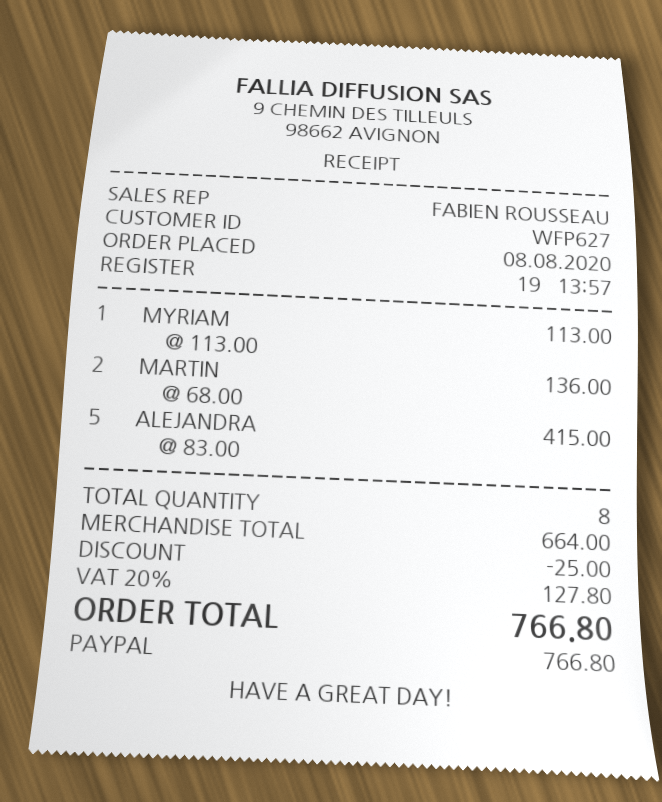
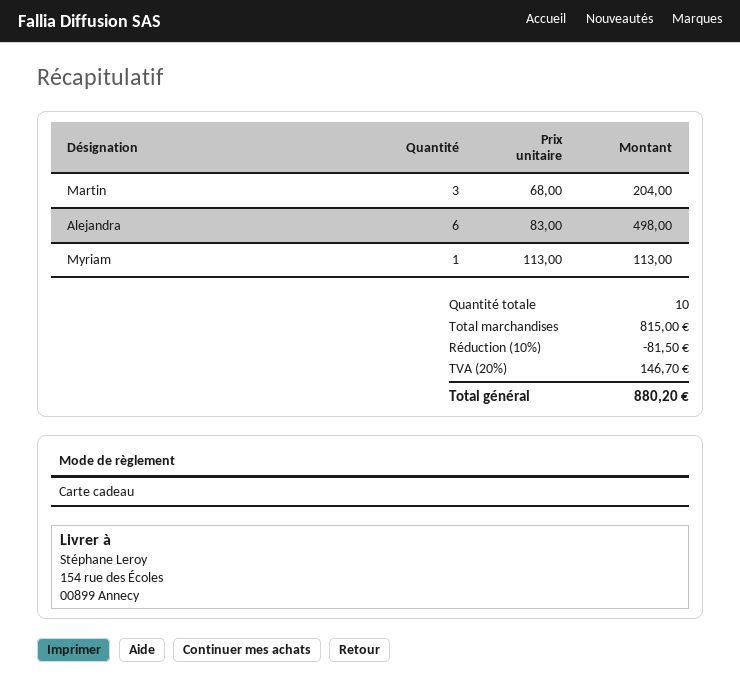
payment method: PayPal -> gift card
MARTIN: 2 x 68.00 = 136.00 -> 3 x 68.00 = 204.00
ALEJANDRA: 5 x 83.00 = 415.00 -> 6 x 83.00 = 498.00
total quantity: 8 -> 10
subtotal: 664.00 -> 815.00
discount: 25.00 -> 81.50
tax: 20% = 127.80 -> 20% = 146.70
total: 766.80 -> 880.20

